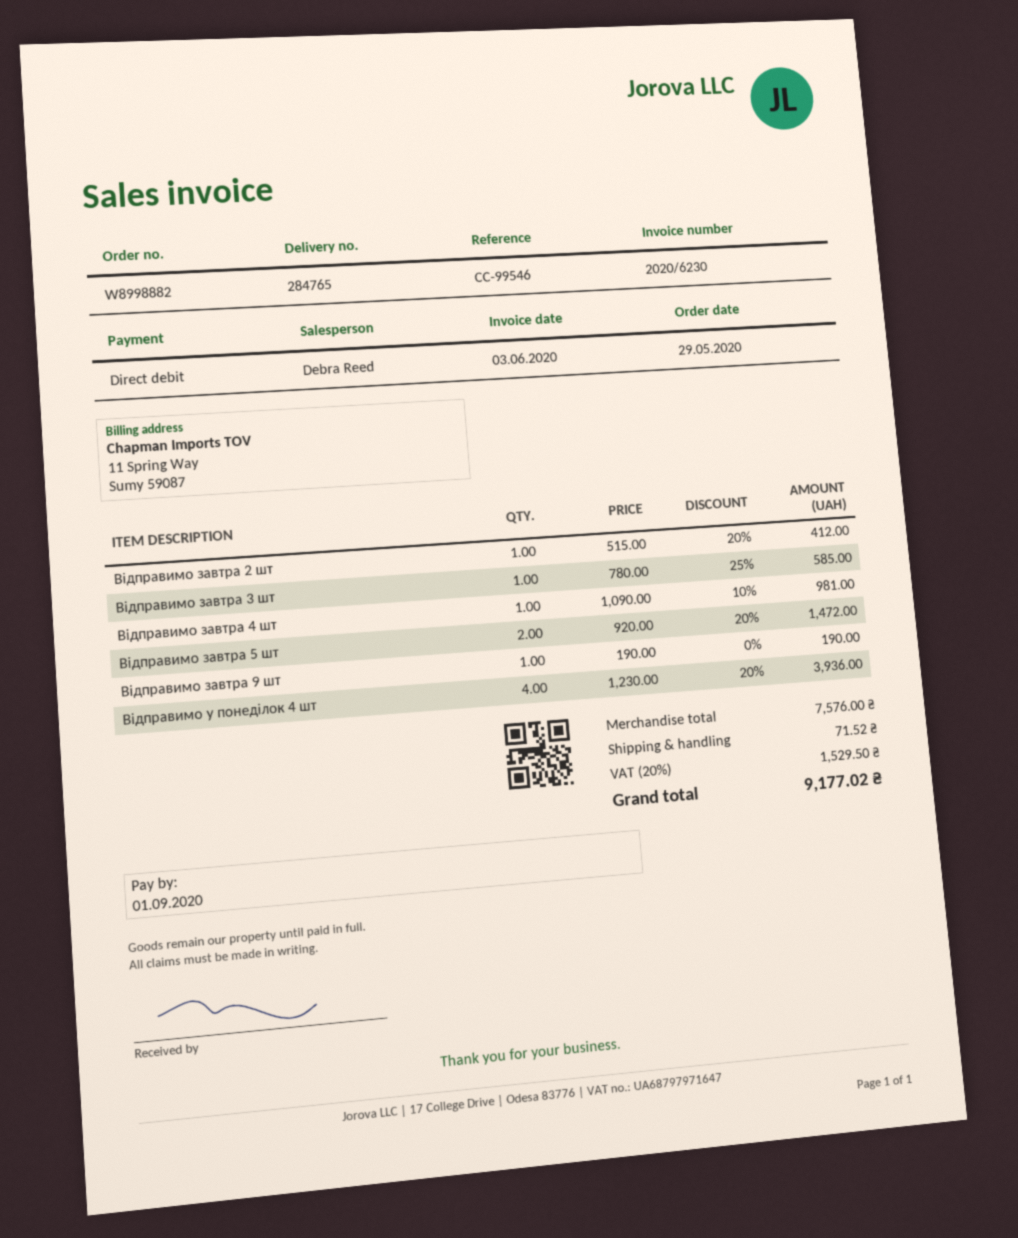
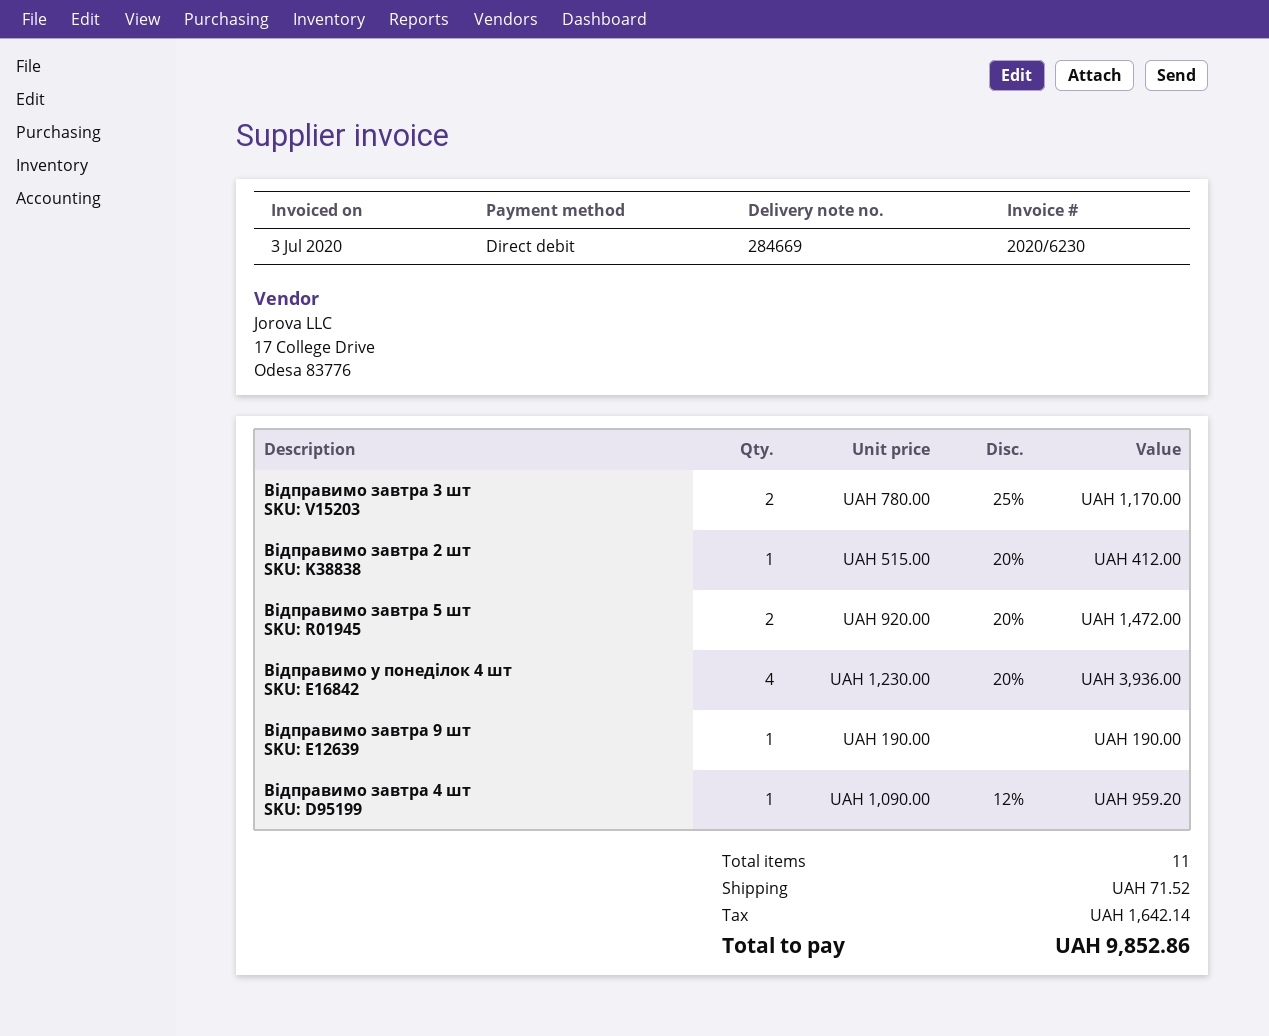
delivery note number: 284765 -> 284669
invoice date: 2020-06-03 -> 2020-07-03
Відправимо завтра 3 шт: 1 x 780.00 - 25% = 585.00 -> 2 x 780.00 - 25% = 1170.00
Відправимо завтра 4 шт: 1 x 1090.00 - 10% = 981.00 -> 1 x 1090.00 - 12% = 959.20
tax: 1529.50 -> 1642.14
total: 9177.02 -> 9852.86

